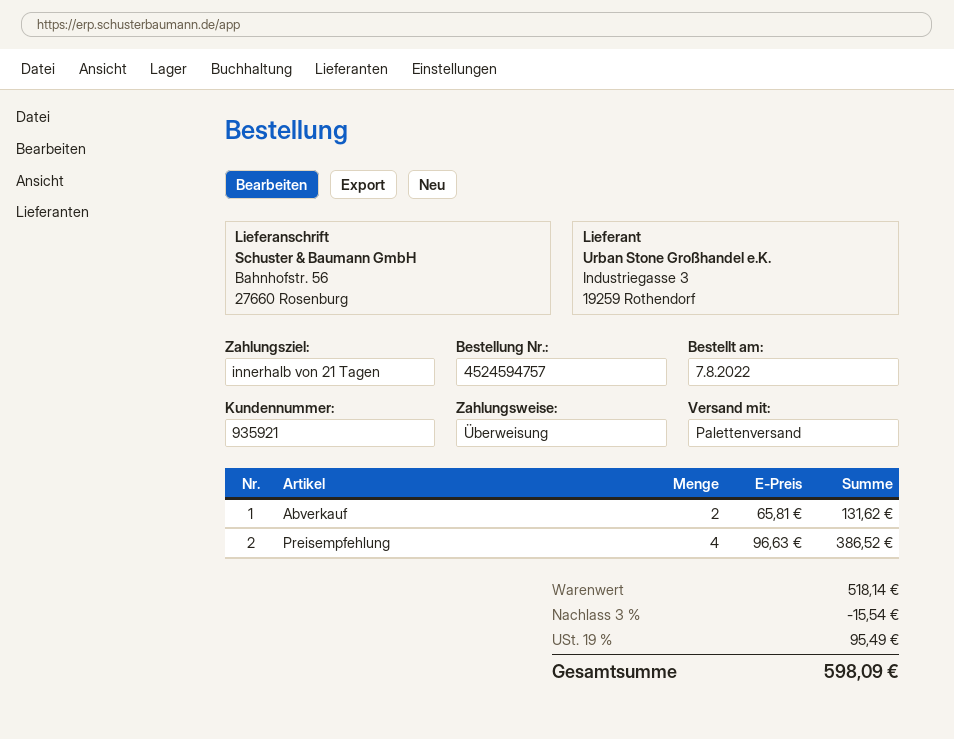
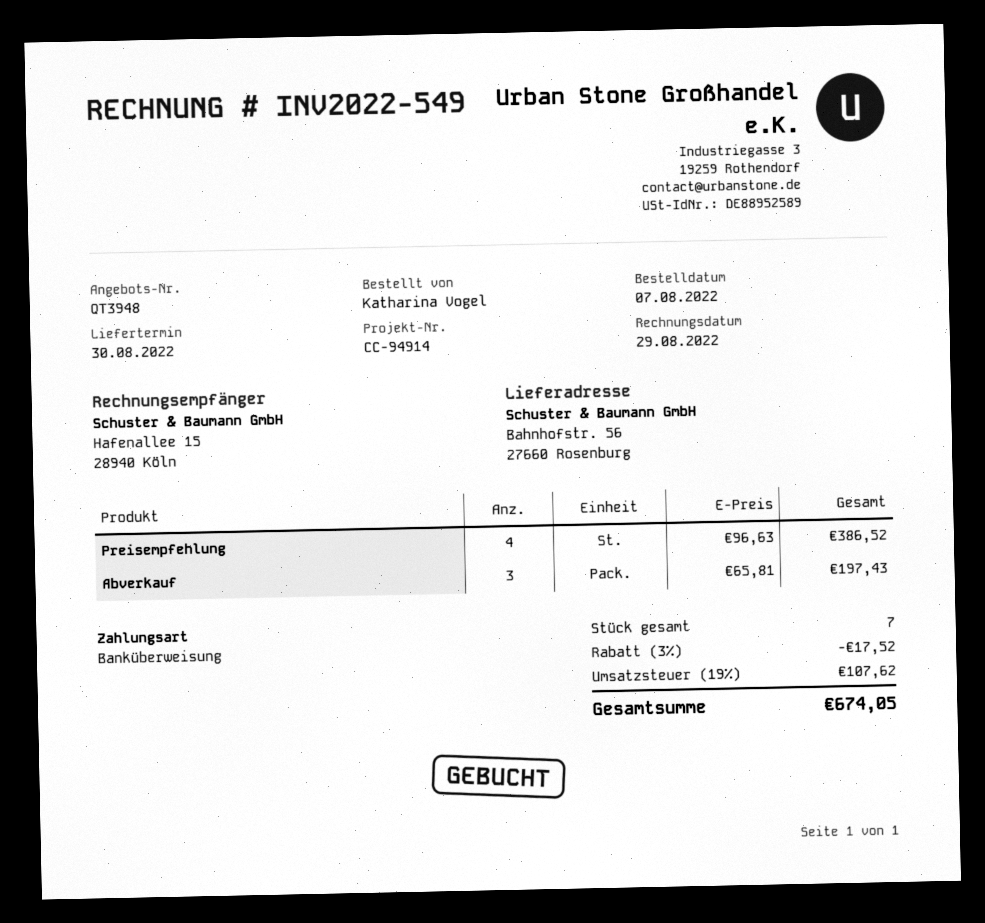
Abverkauf: 2 x 65.81 = 131.62 -> 3 x 65.81 = 197.43
discount: 3% = 15.54 -> 3% = 17.52
tax: 19% = 95.49 -> 19% = 107.62
total: 598.09 -> 674.05

